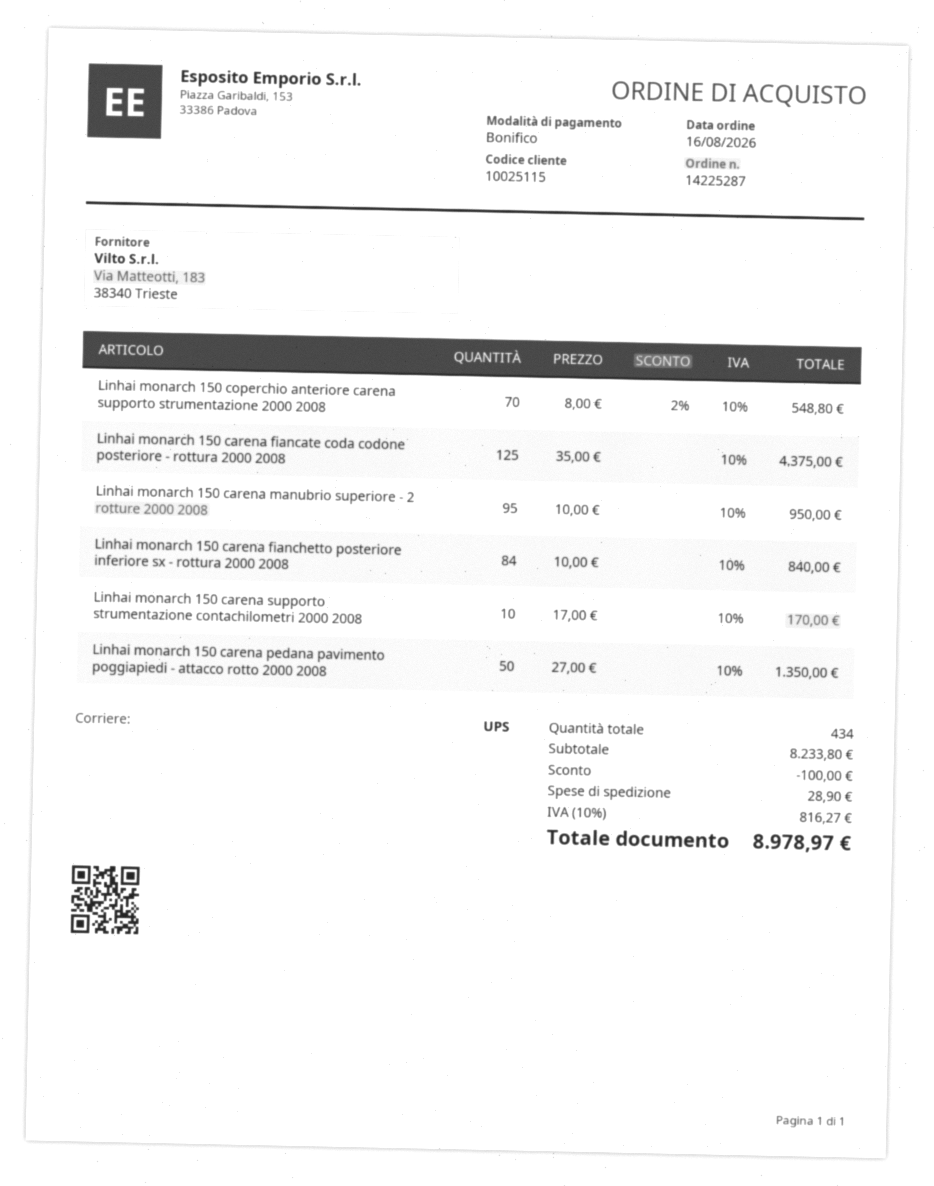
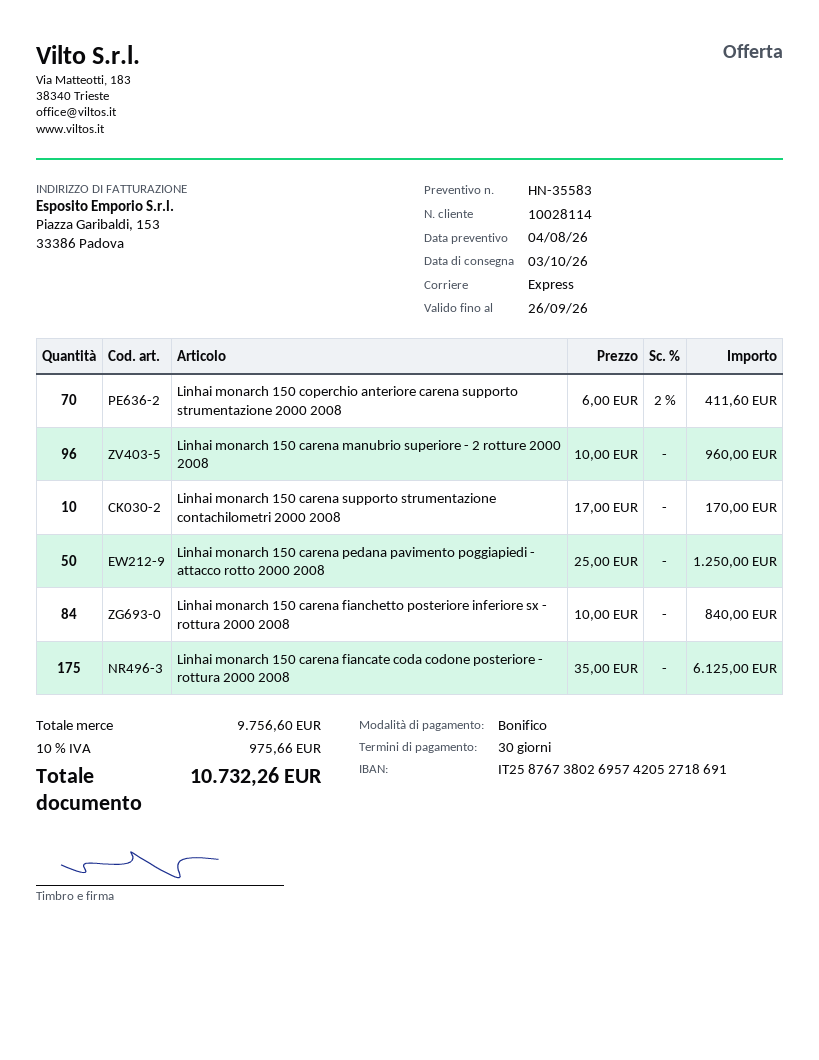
customer number: 10025115 -> 10028114
shipping method: UPS -> express
Linhai monarch 150 coperchio anteriore carena supporto strumentazione 2000 2008: 70 x 8.00 - 2% = 548.80 -> 70 x 6.00 - 2% = 411.60
Linhai monarch 150 carena fiancate coda codone posteriore - rottura 2000 2008: 125 x 35.00 = 4375.00 -> 175 x 35.00 = 6125.00
Linhai monarch 150 carena manubrio superiore - 2 rotture 2000 2008: 95 x 10.00 = 950.00 -> 96 x 10.00 = 960.00
Linhai monarch 150 carena pedana pavimento poggiapiedi - attacco rotto 2000 2008: 50 x 27.00 = 1350.00 -> 50 x 25.00 = 1250.00
subtotal: 8233.80 -> 9756.60
discount: 100.00 -> none
shipping: 28.90 -> none
tax: 10% = 816.27 -> 10% = 975.66
total: 8978.97 -> 10732.26

